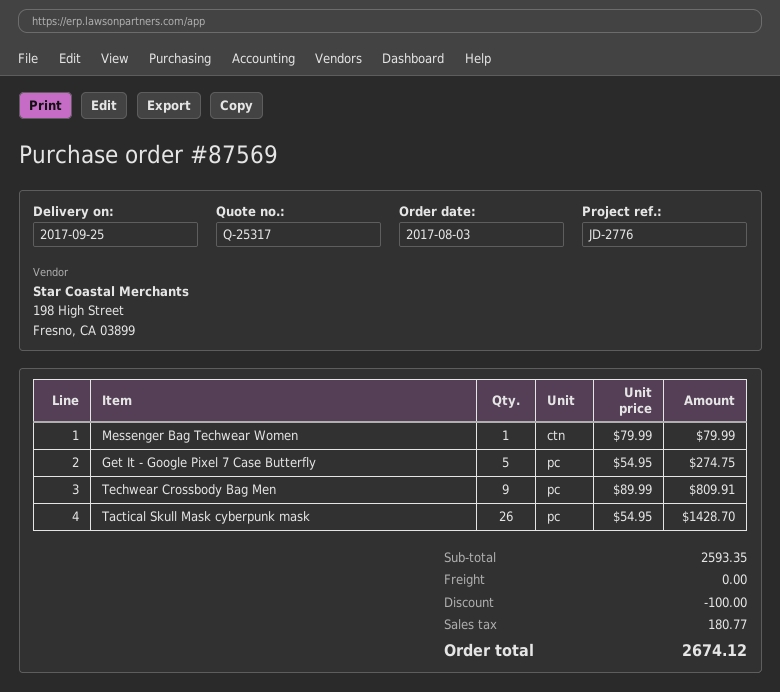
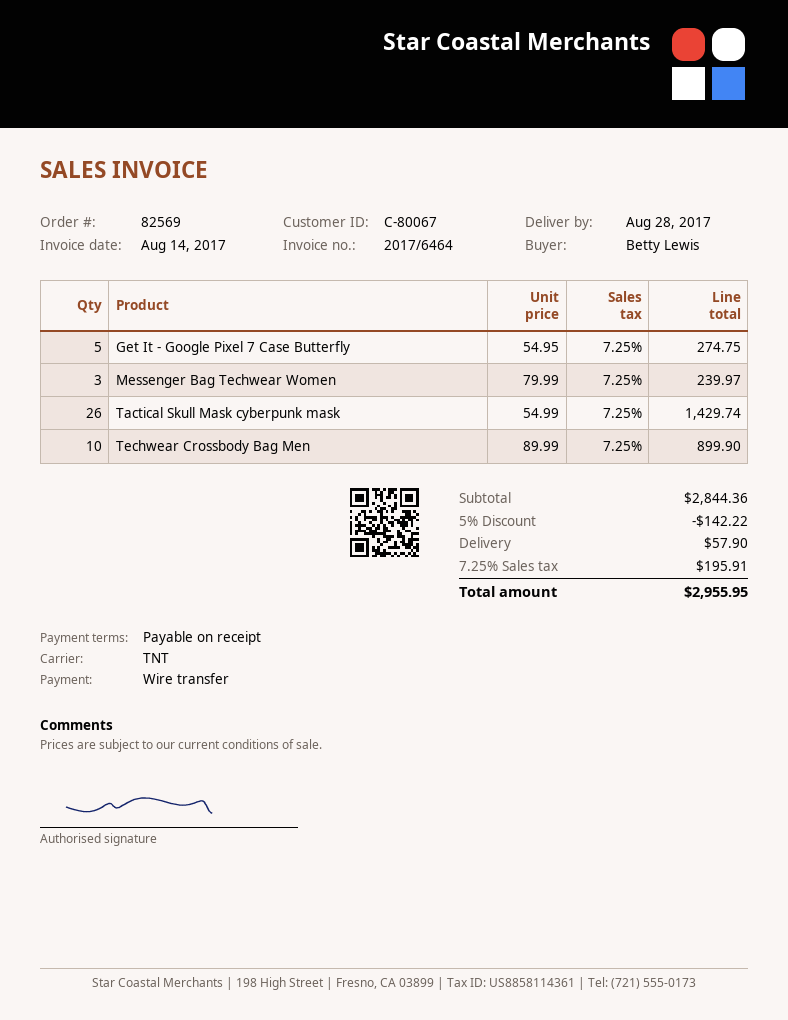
order number: 87569 -> 82569
delivery date: 2017-09-25 -> 2017-08-28
Messenger Bag Techwear Women: 1 x 79.99 = 79.99 -> 3 x 79.99 = 239.97
Techwear Crossbody Bag Men: 9 x 89.99 = 809.91 -> 10 x 89.99 = 899.90
Tactical Skull Mask cyberpunk mask: 26 x 54.95 = 1428.70 -> 26 x 54.99 = 1429.74
subtotal: 2593.35 -> 2844.36
discount: 100.00 -> 142.22
shipping: 0.00 -> 57.90
tax: 180.77 -> 195.91
total: 2674.12 -> 2955.95

